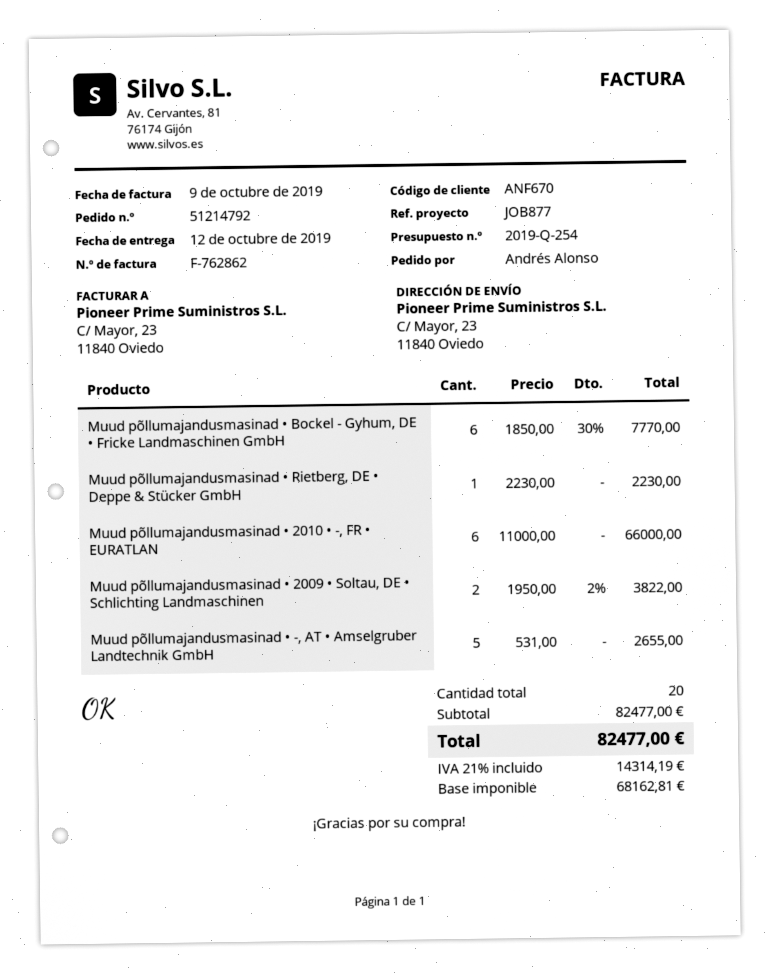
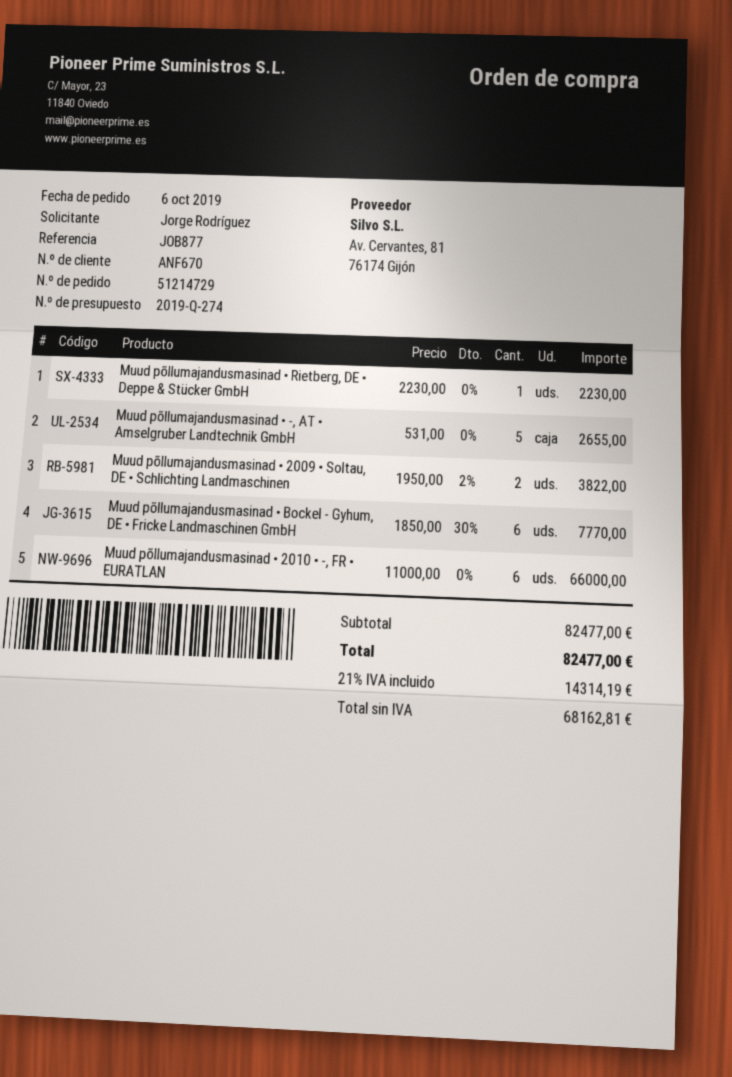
quote number: 2019-Q-254 -> 2019-Q-274
order number: 51214792 -> 51214729
ordered by: Andrés Alonso -> Jorge Rodríguez

